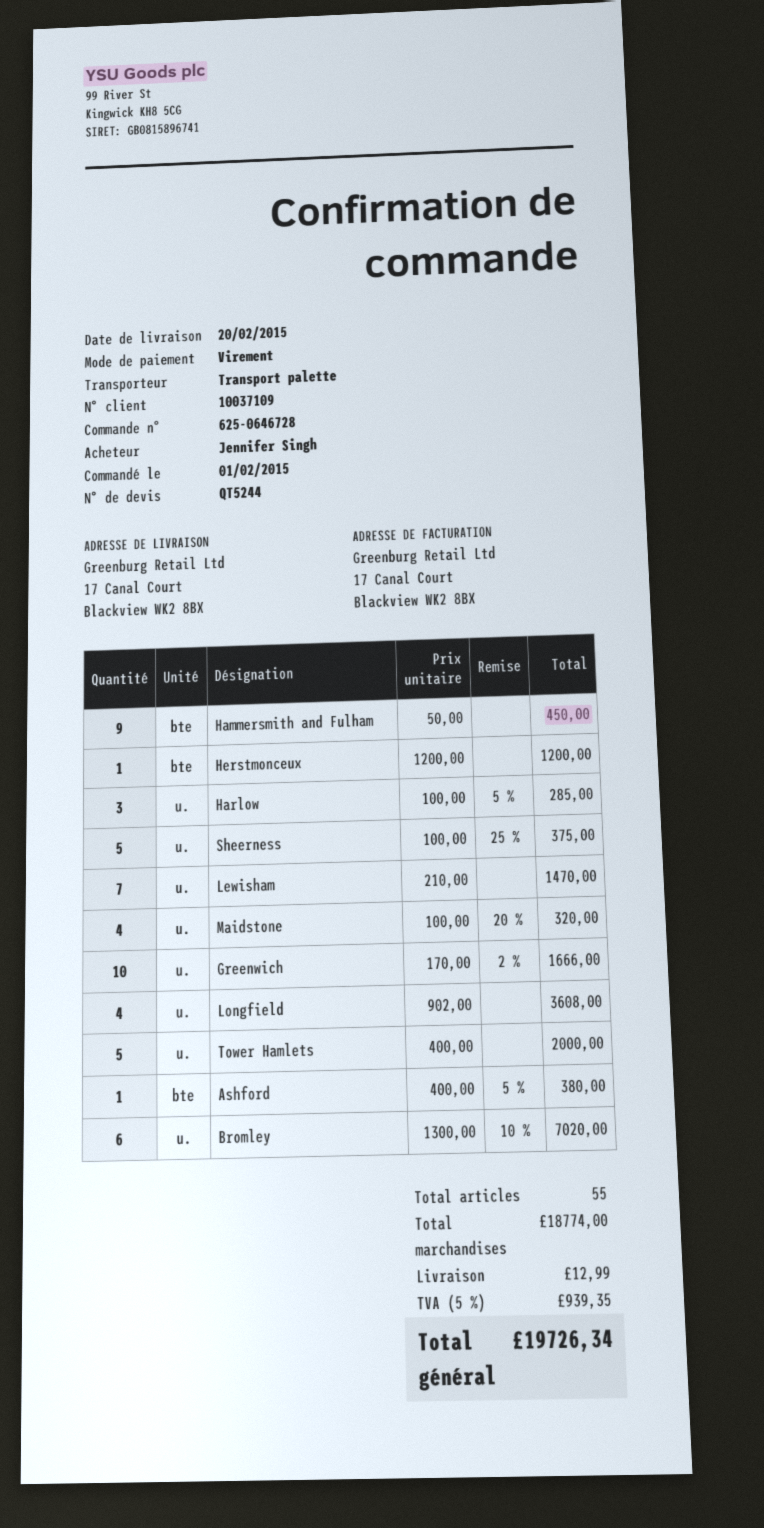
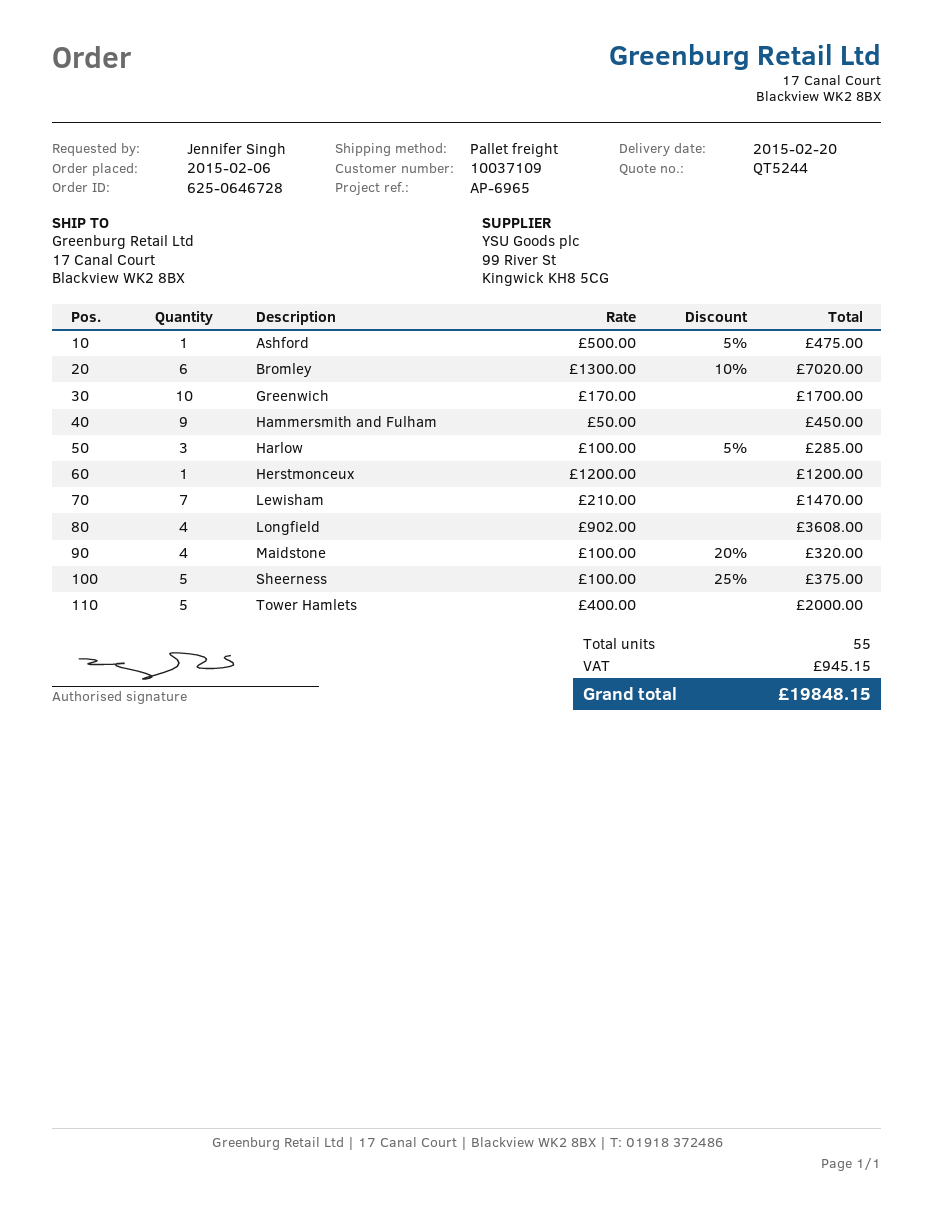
order date: 2015-02-01 -> 2015-02-06
Greenwich: 10 x 170.00 - 2% = 1666.00 -> 10 x 170.00 = 1700.00
Ashford: 1 x 400.00 - 5% = 380.00 -> 1 x 500.00 - 5% = 475.00
shipping: 12.99 -> none
tax: 939.35 -> 945.15
total: 19726.34 -> 19848.15

